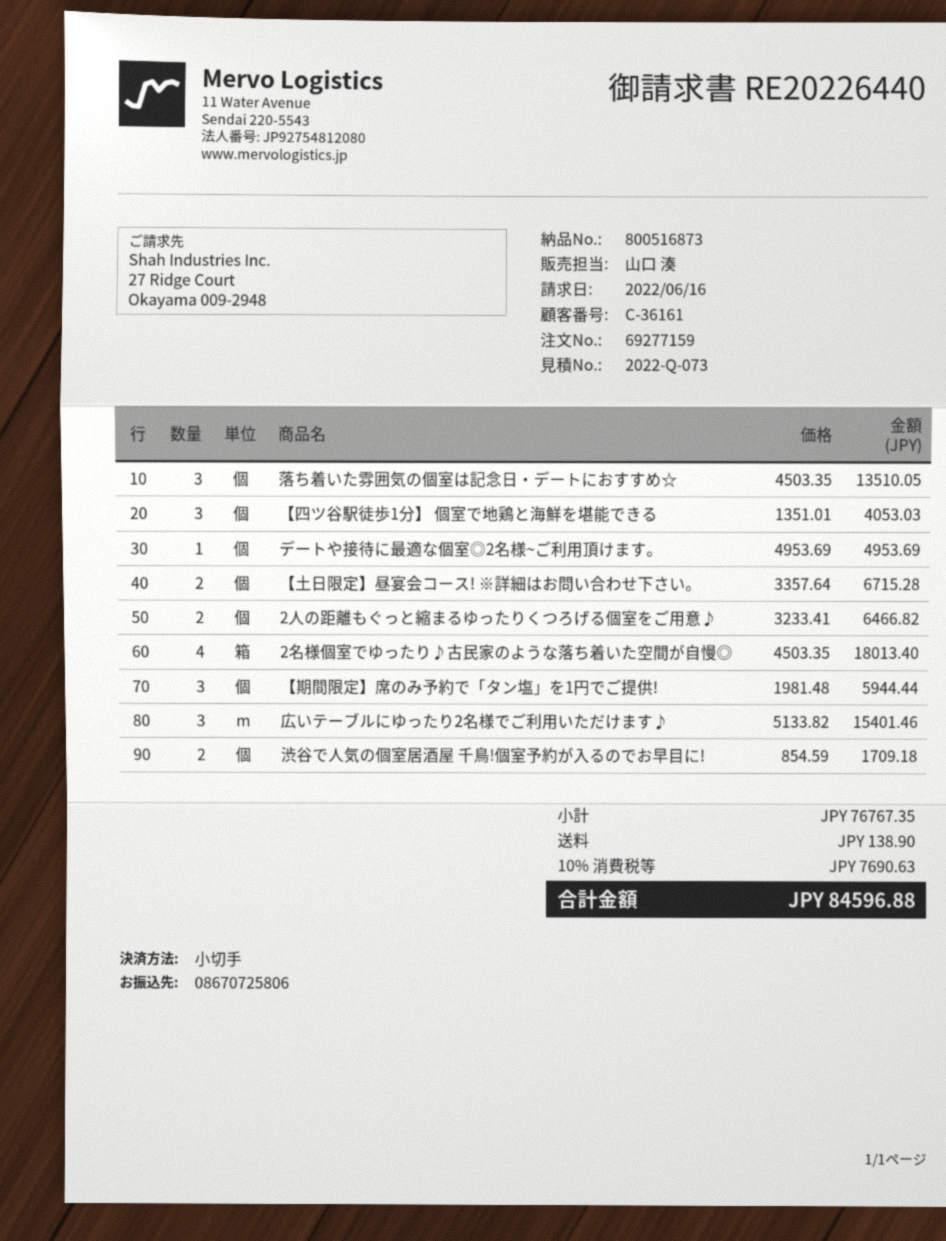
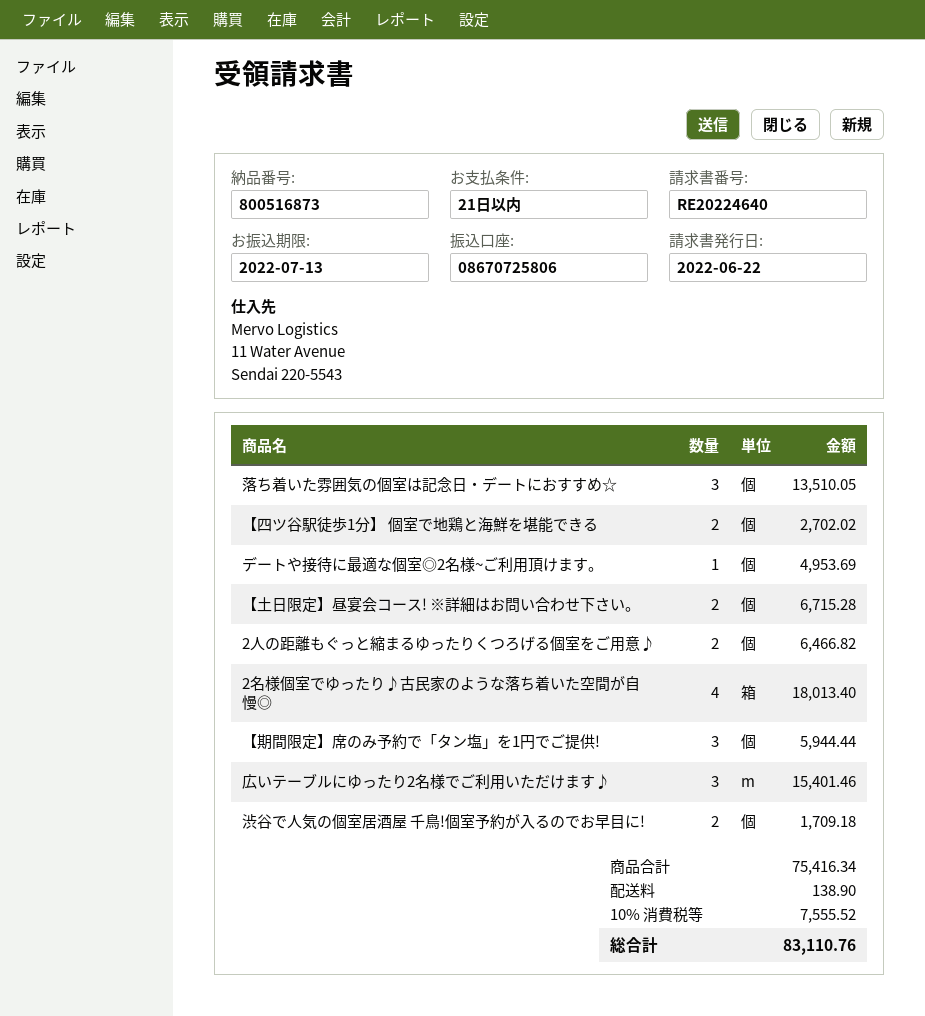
invoice number: RE20226440 -> RE20224640
invoice date: 2022-06-16 -> 2022-06-22
【四ツ谷駅徒歩1分】 個室で地鶏と海鮮を堪能できる: 3 for 4053.03 -> 2 for 2702.02
subtotal: 76767.35 -> 75416.34
tax: 10% = 7690.63 -> 10% = 7555.52
total: 84596.88 -> 83110.76

